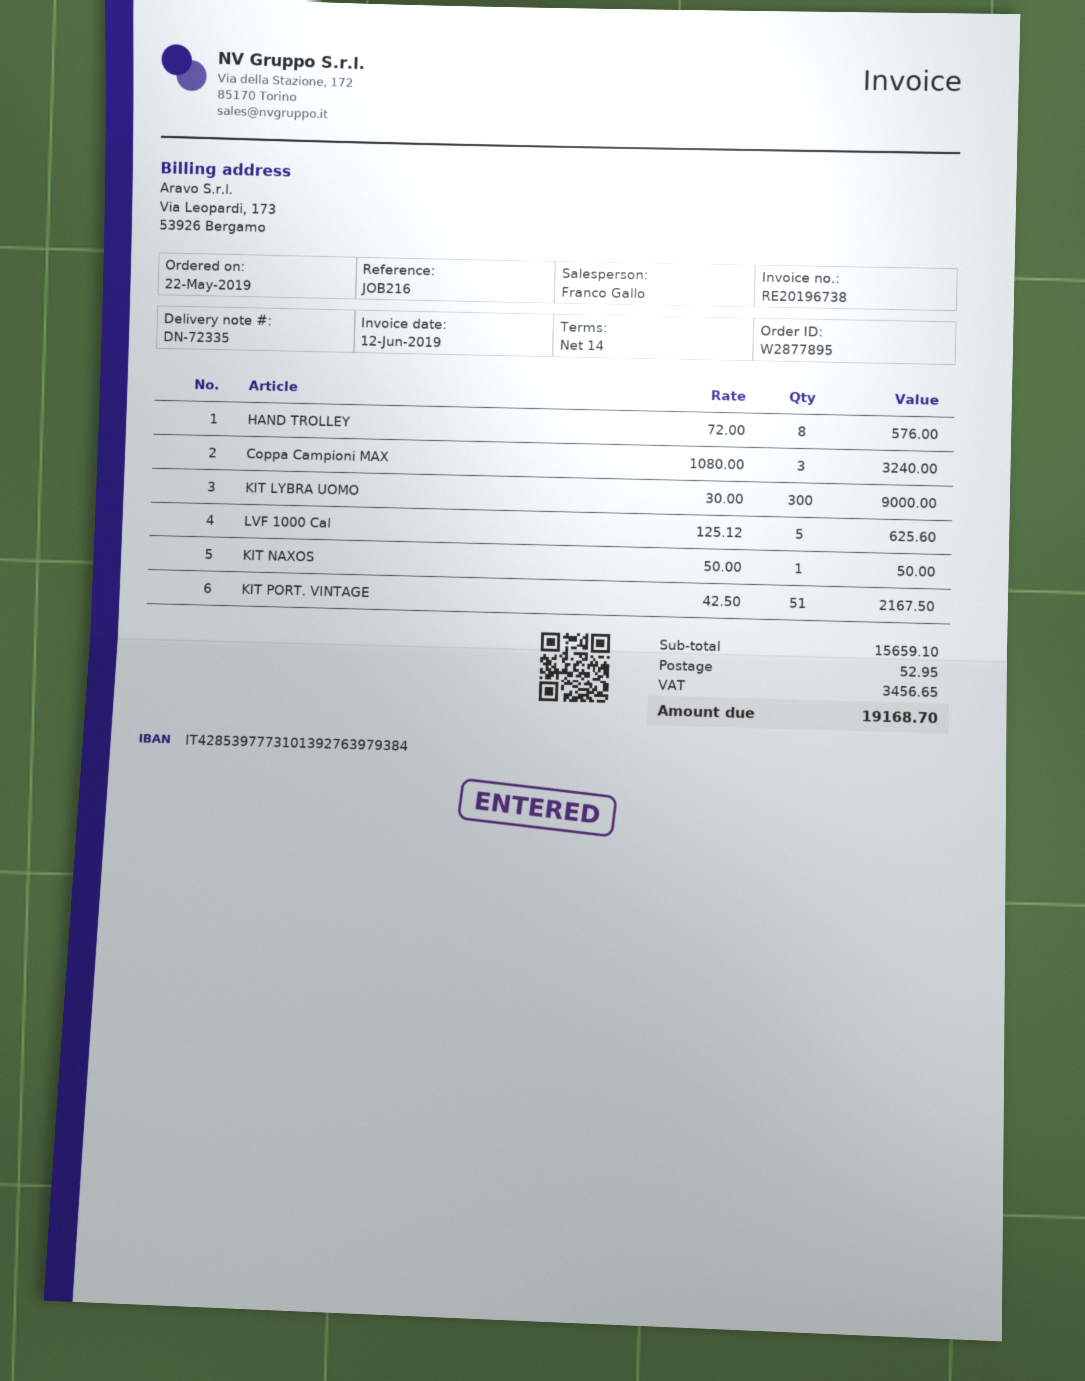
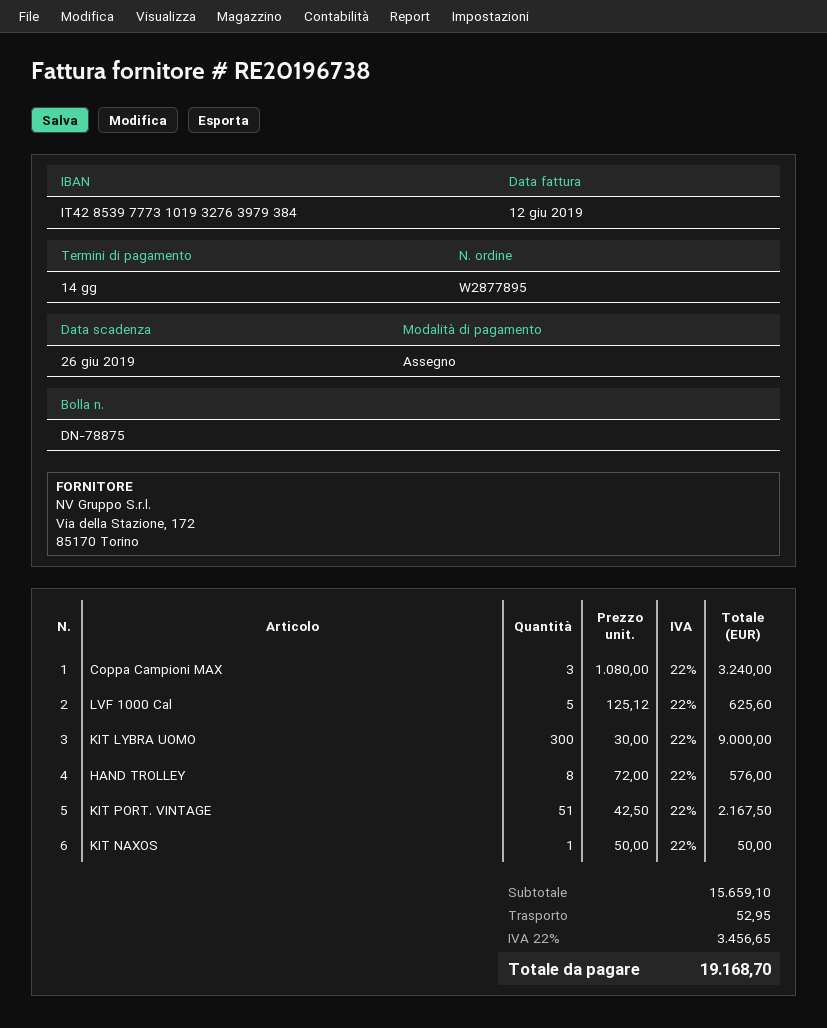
delivery note number: DN-72335 -> DN-78875
bank account: IT4285397773101392763979384 -> IT4285397773101932763979384

